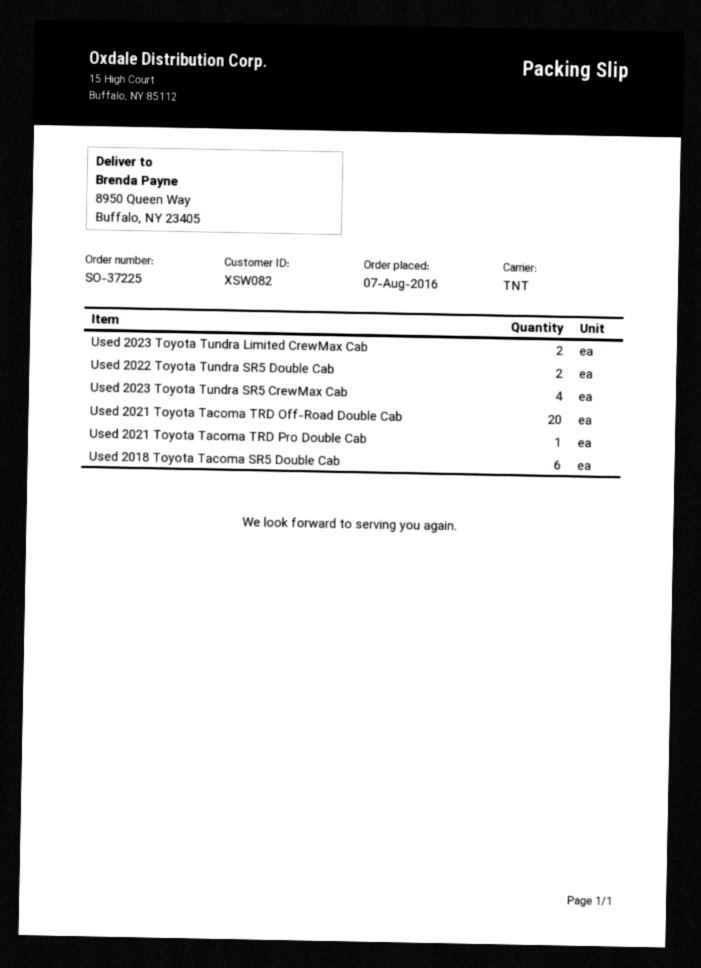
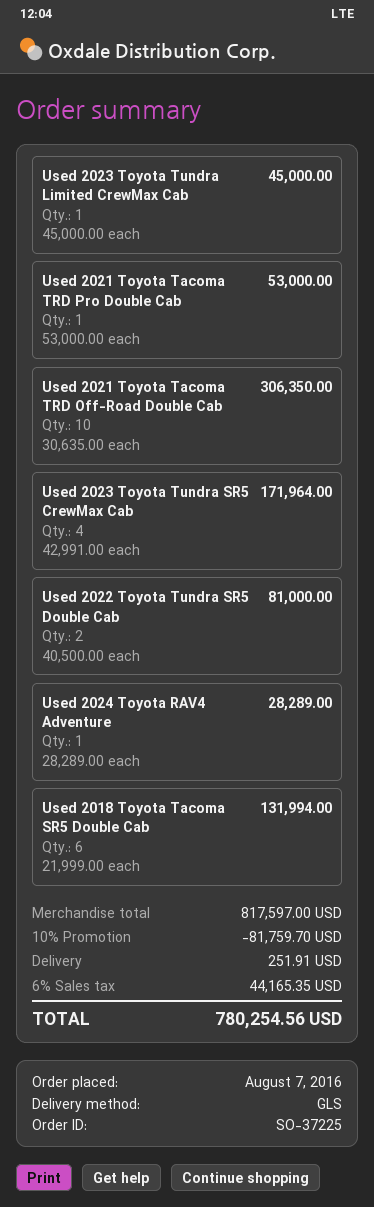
shipping method: TNT -> GLS
Used 2023 Toyota Tundra Limited CrewMax Cab: 2 -> 1
Used 2021 Toyota Tacoma TRD Off-Road Double Cab: 20 -> 10
Used 2024 Toyota RAV4 Adventure: none -> 1

